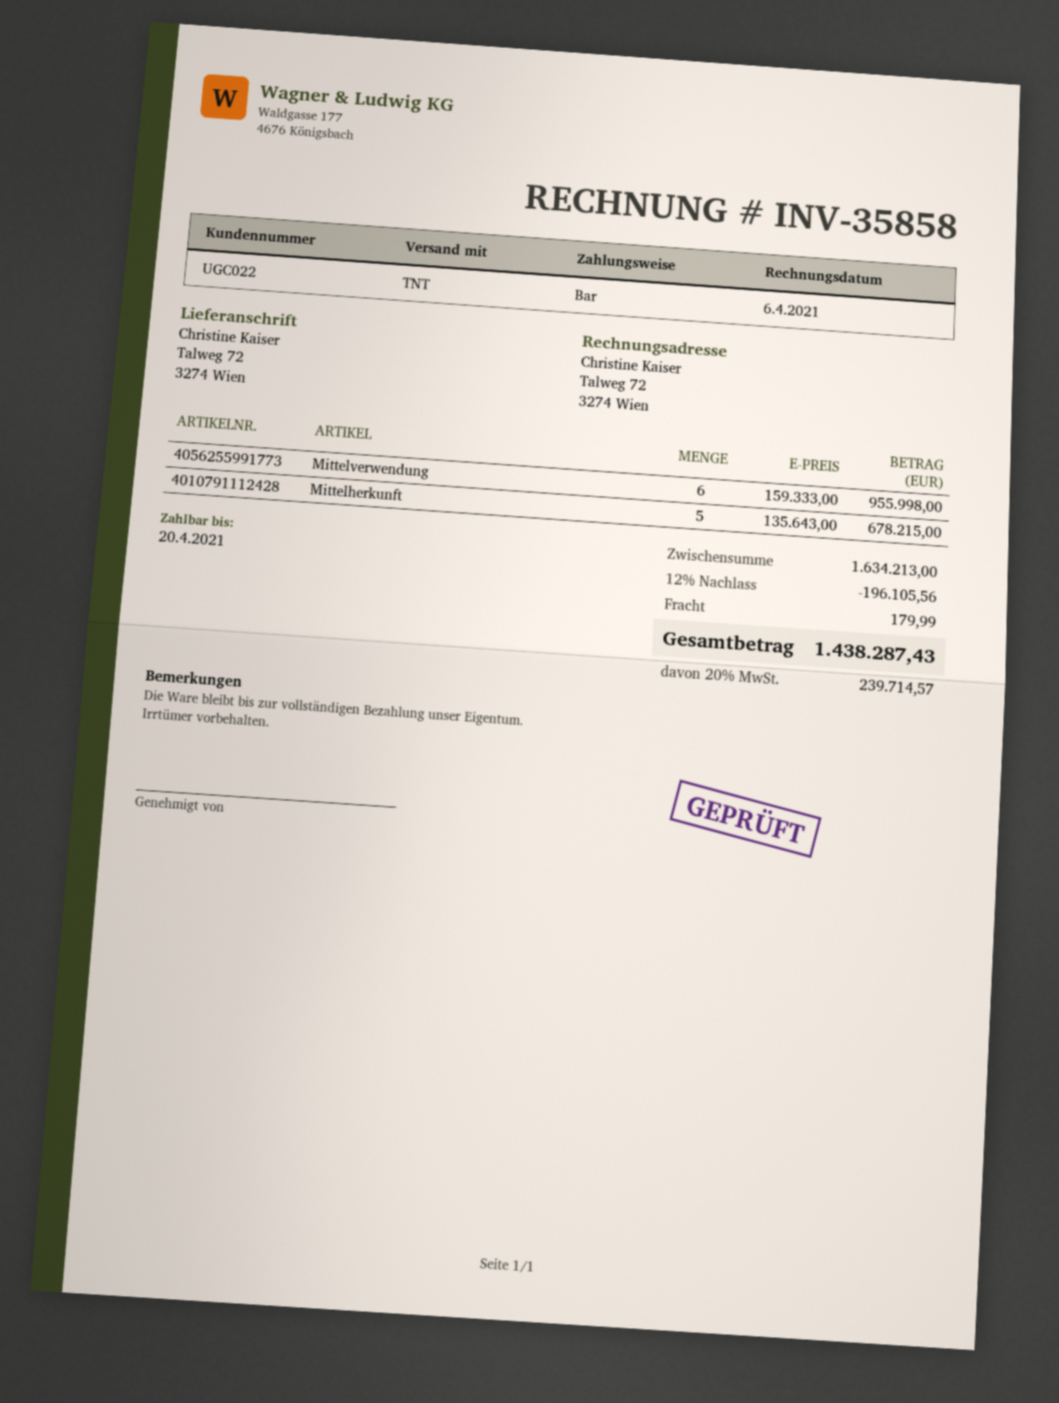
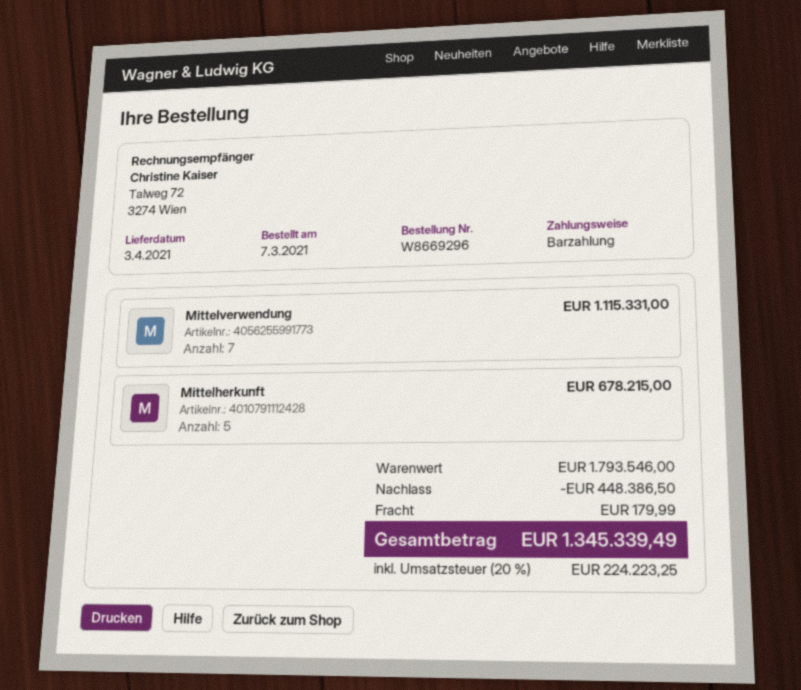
Mittelverwendung: 6 for 955998.00 -> 7 for 1115331.00
subtotal: 1634213.00 -> 1793546.00
discount: 196105.56 -> 448386.50
tax: 20% = 239714.57 -> 20% = 224223.25
total: 1438287.43 -> 1345339.49

